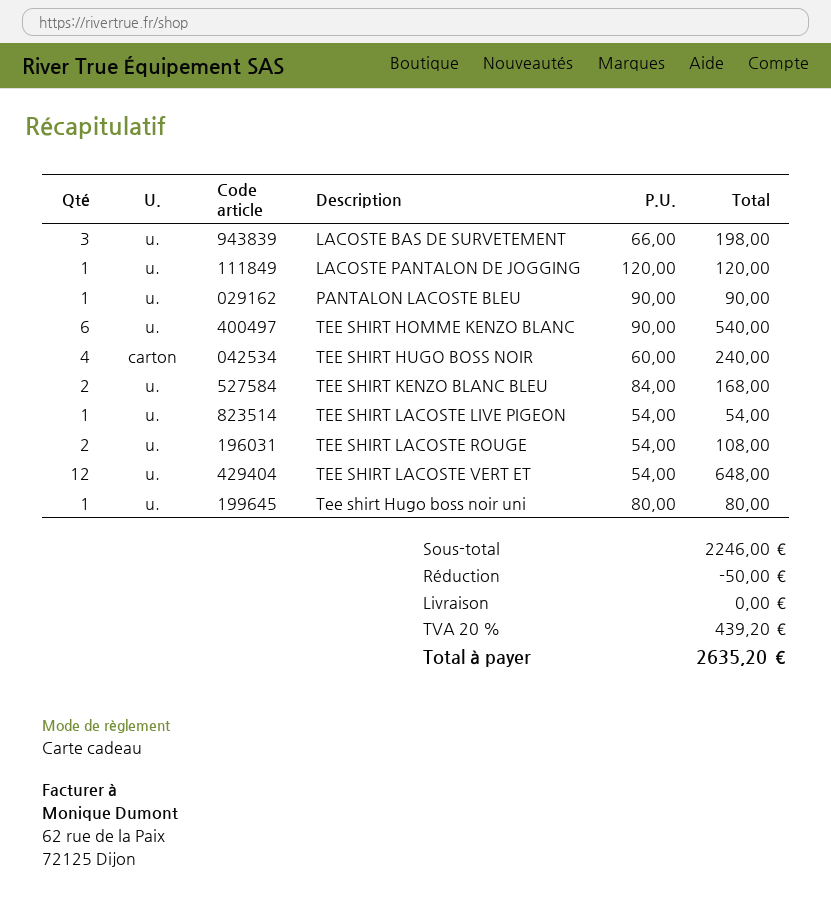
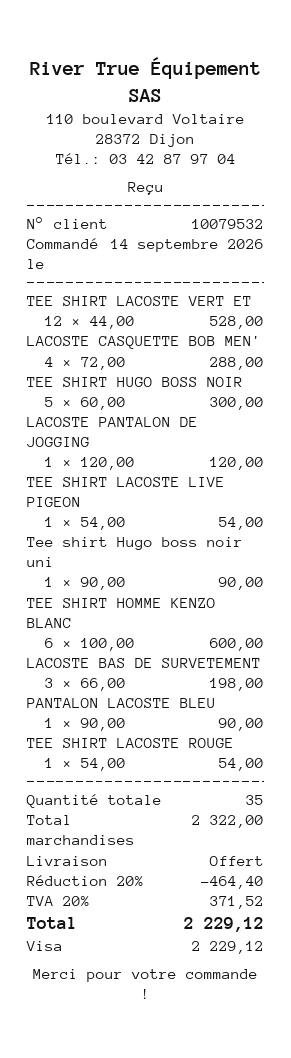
payment method: gift card -> Visa
TEE SHIRT HOMME KENZO BLANC: 6 x 90.00 = 540.00 -> 6 x 100.00 = 600.00
TEE SHIRT HUGO BOSS NOIR: 4 x 60.00 = 240.00 -> 5 x 60.00 = 300.00
TEE SHIRT KENZO BLANC BLEU: 2 x 84.00 = 168.00 -> none
TEE SHIRT LACOSTE ROUGE: 2 x 54.00 = 108.00 -> 1 x 54.00 = 54.00
TEE SHIRT LACOSTE VERT ET: 12 x 54.00 = 648.00 -> 12 x 44.00 = 528.00
Tee shirt Hugo boss noir uni: 1 x 80.00 = 80.00 -> 1 x 90.00 = 90.00
LACOSTE CASQUETTE BOB MEN': none -> 4 x 72.00 = 288.00
subtotal: 2246.00 -> 2322.00
discount: 50.00 -> 464.40
tax: 20% = 439.20 -> 20% = 371.52
total: 2635.20 -> 2229.12

